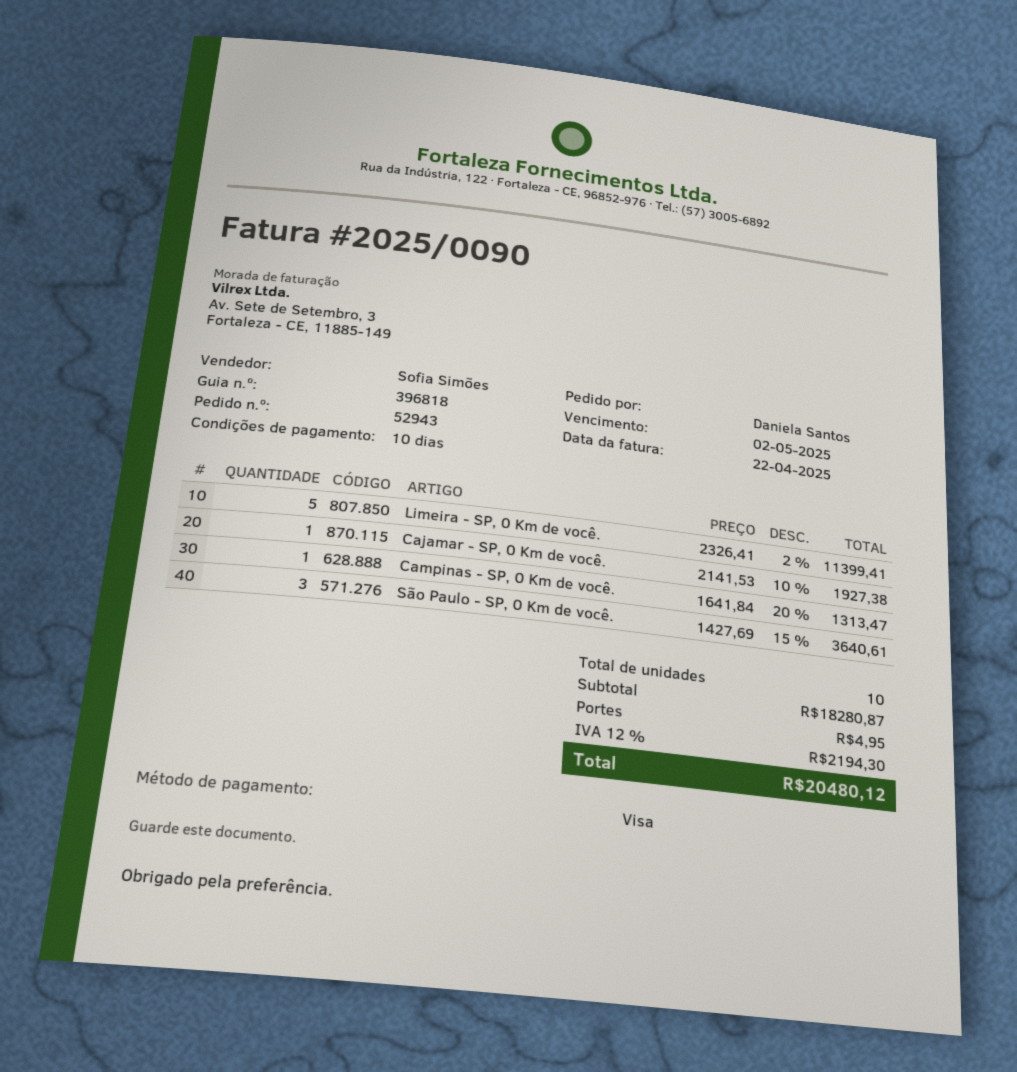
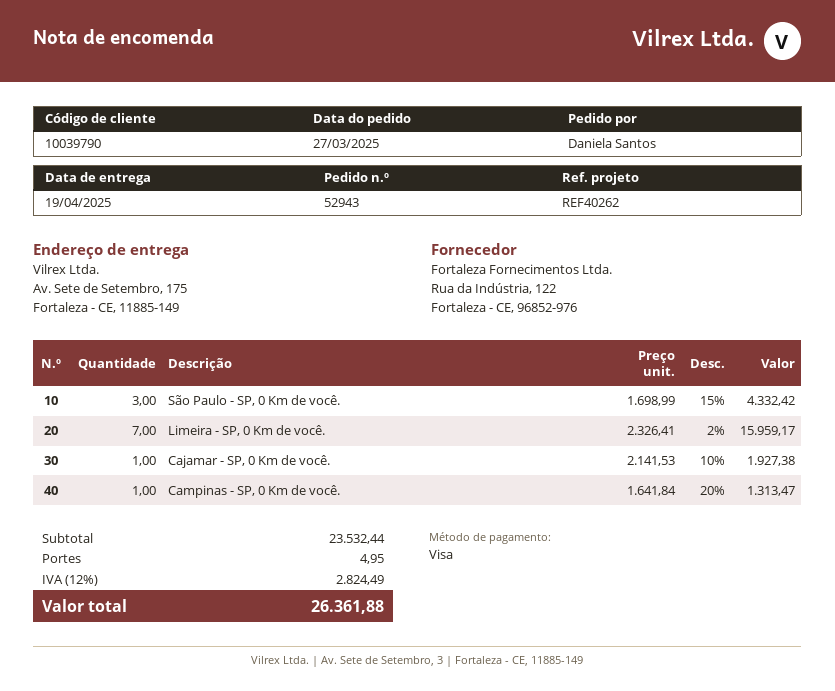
Limeira - SP, 0 Km de você.: 5 x 2326.41 - 2% = 11399.41 -> 7 x 2326.41 - 2% = 15959.17
São Paulo - SP, 0 Km de você.: 3 x 1427.69 - 15% = 3640.61 -> 3 x 1698.99 - 15% = 4332.42
subtotal: 18280.87 -> 23532.44
tax: 12% = 2194.30 -> 12% = 2824.49
total: 20480.12 -> 26361.88

